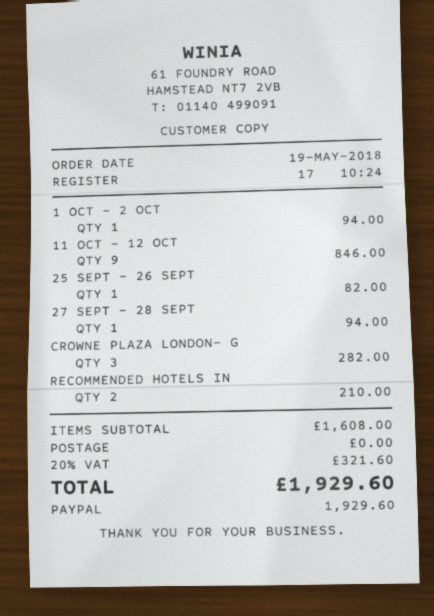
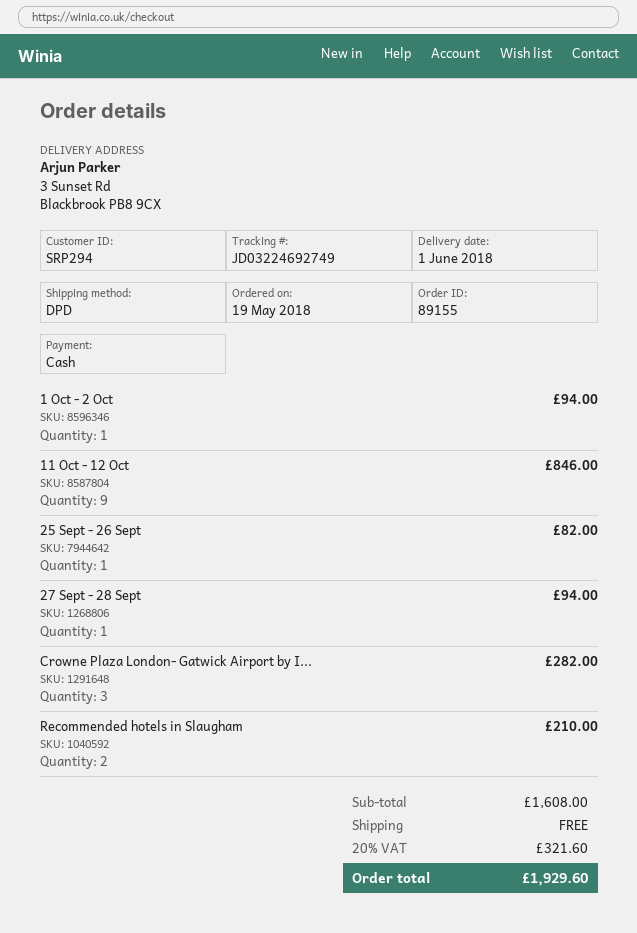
payment method: PayPal -> cash

